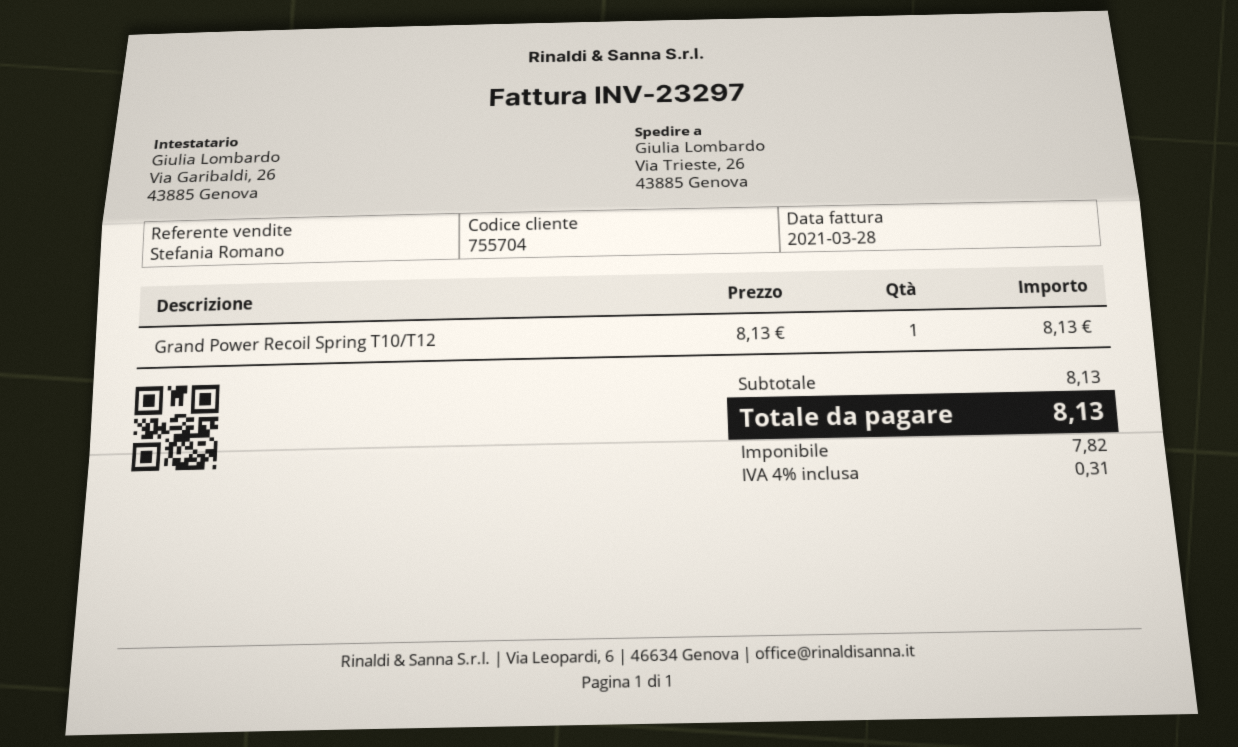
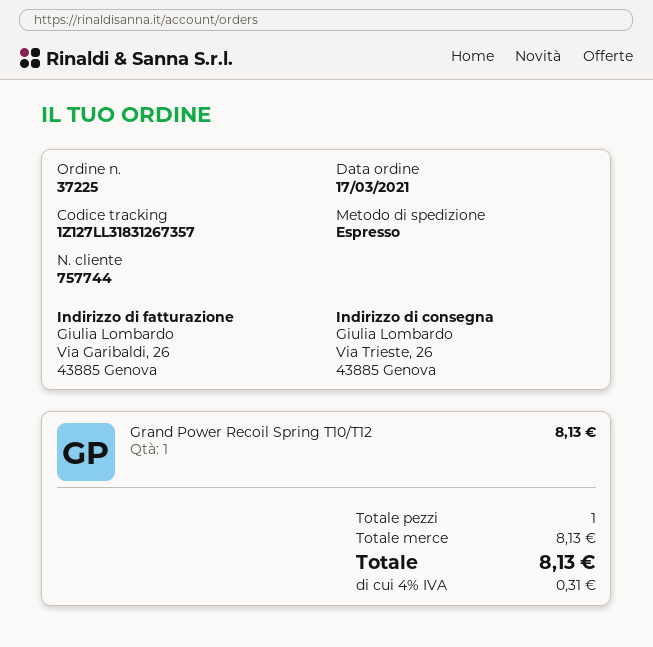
customer number: 755704 -> 757744

